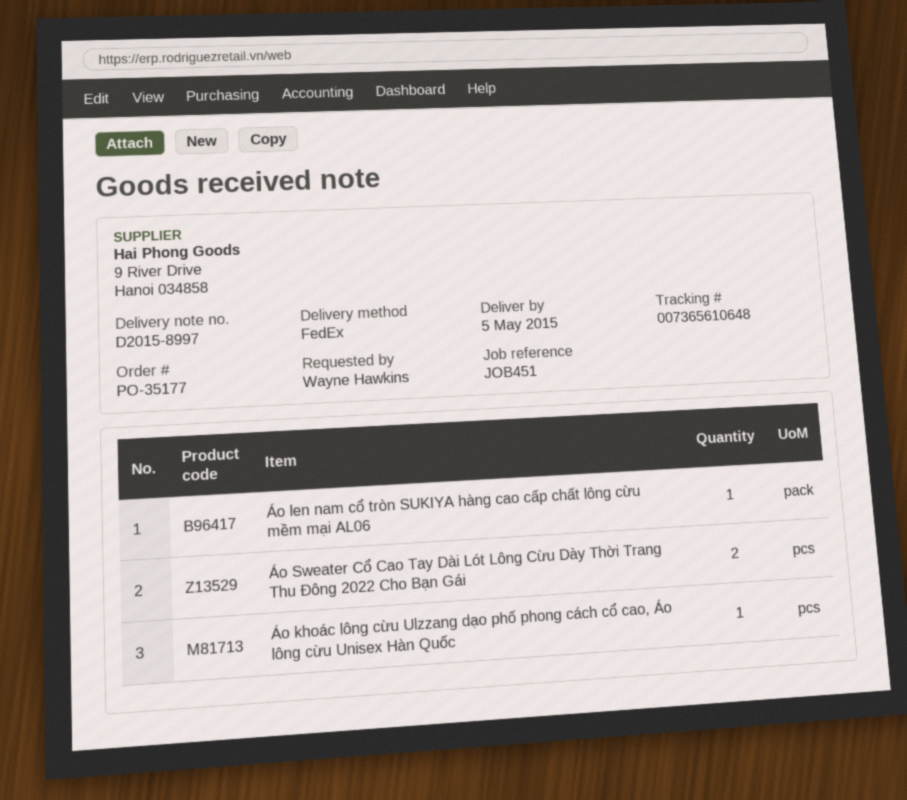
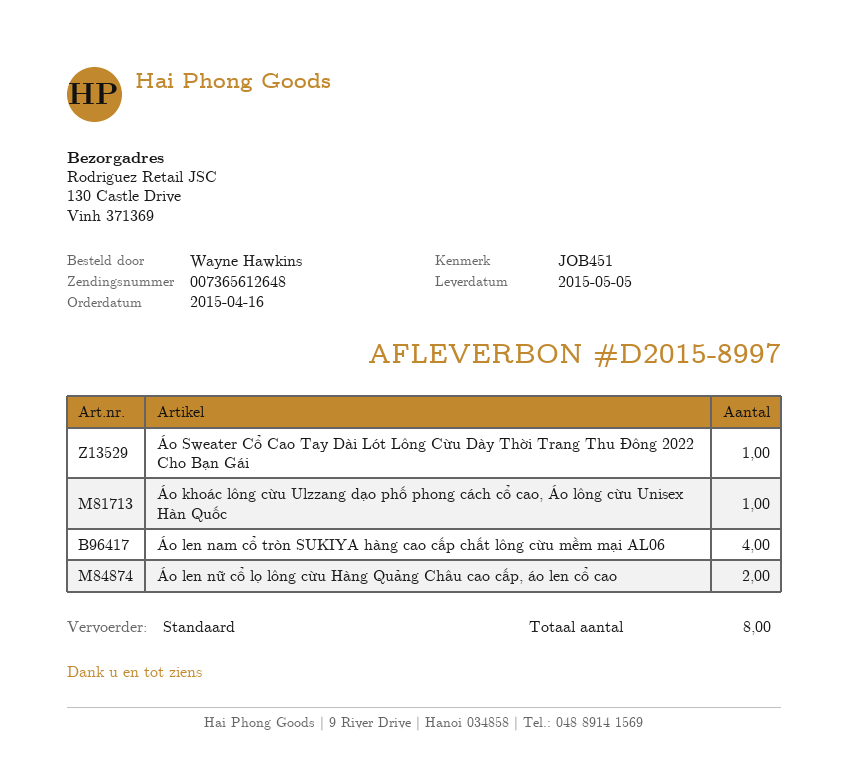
shipping method: FedEx -> standard
tracking number: 007365610648 -> 007365612648
Áo len nam cổ tròn SUKIYA hàng cao cấp chất lông cừu mềm mại AL06: 1 -> 4
Áo Sweater Cổ Cao Tay Dài Lót Lông Cừu Dày Thời Trang Thu Đông 2022 Cho Bạn Gái: 2 -> 1
Áo len nữ cổ lọ lông cừu Hàng Quảng Châu cao cấp, áo len cổ cao: none -> 2

